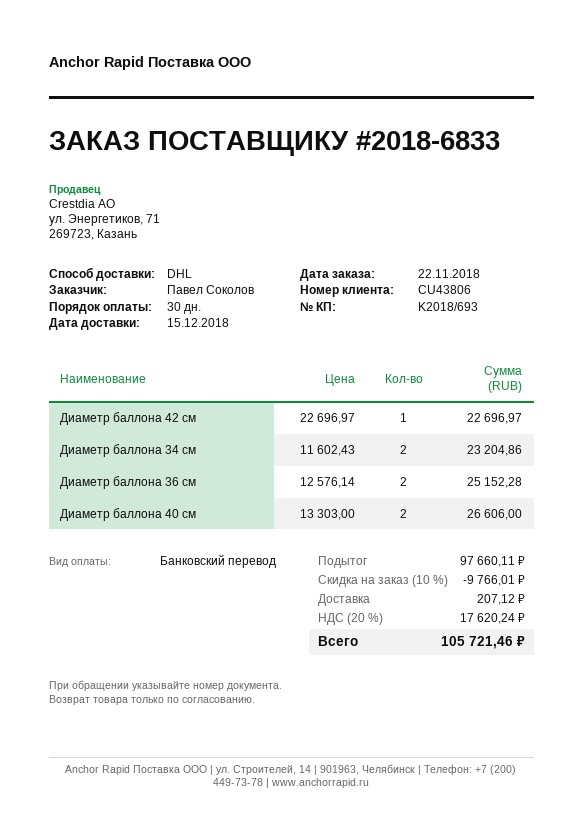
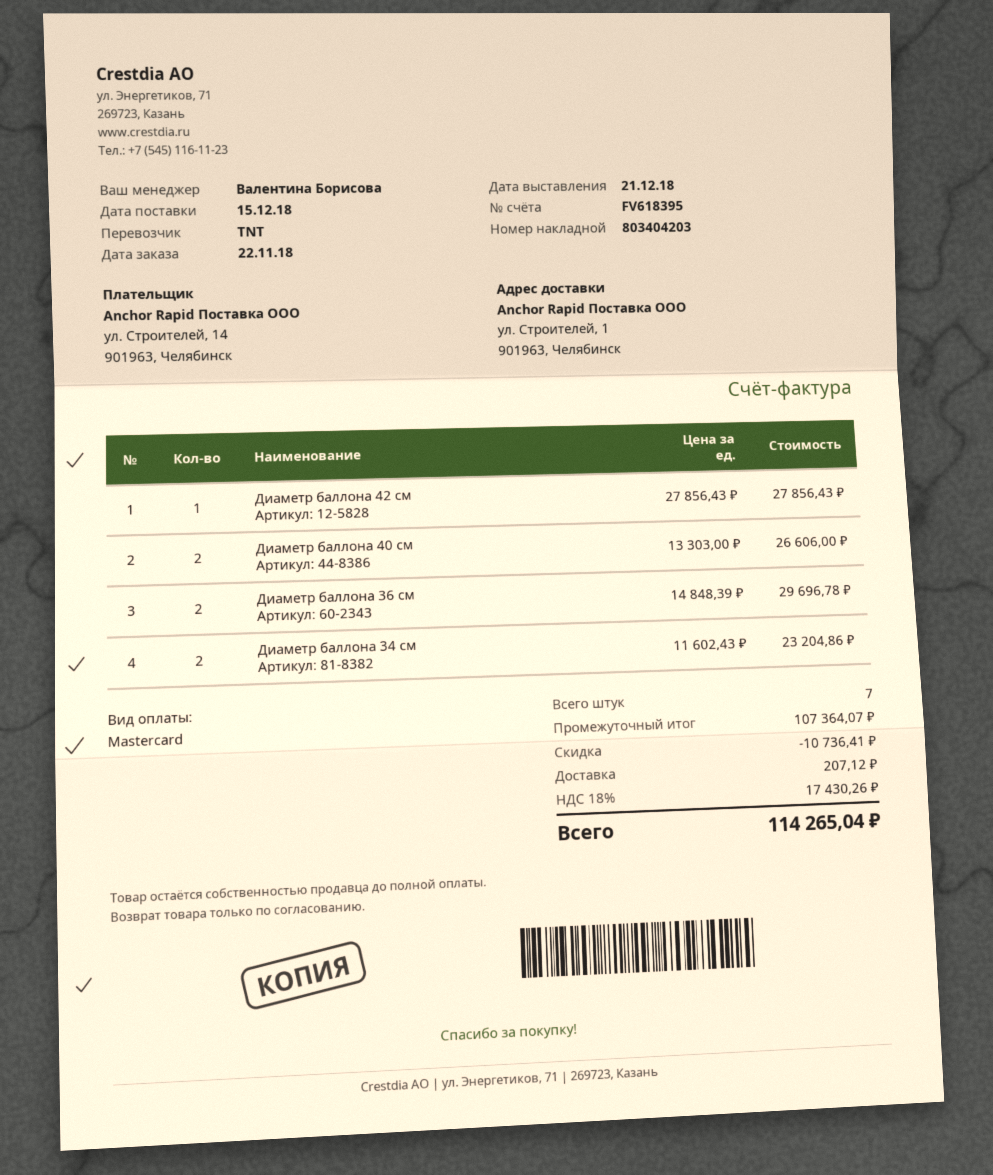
payment method: bank transfer -> Mastercard
shipping method: DHL -> TNT
Диаметр баллона 42 см: 1 x 22696.97 = 22696.97 -> 1 x 27856.43 = 27856.43
Диаметр баллона 36 см: 2 x 12576.14 = 25152.28 -> 2 x 14848.39 = 29696.78
subtotal: 97660.11 -> 107364.07
discount: 9766.01 -> 10736.41
tax: 20% = 17620.24 -> 18% = 17430.26
total: 105721.46 -> 114265.04

